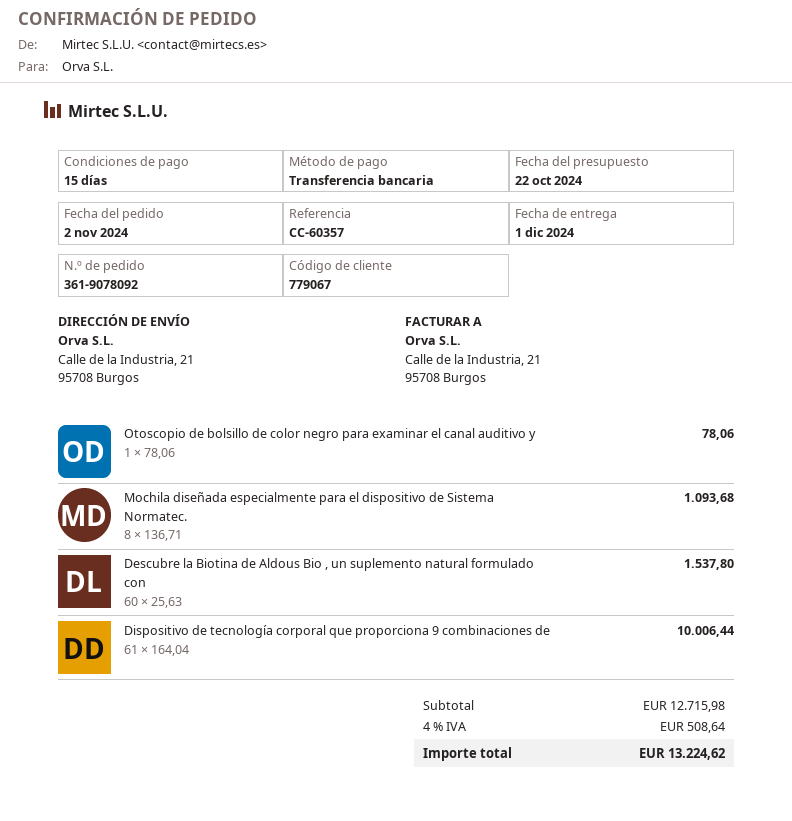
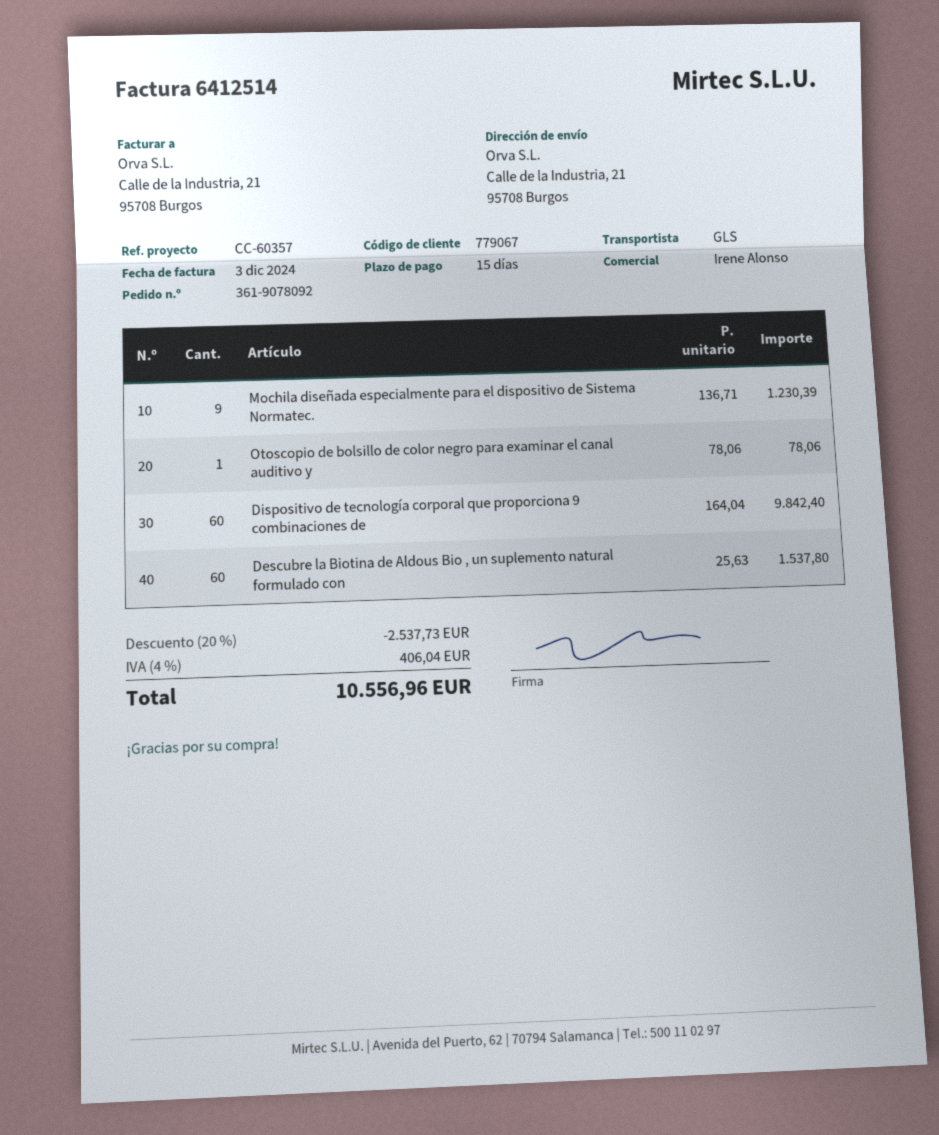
Mochila diseñada especialmente para el dispositivo de Sistema Normatec.: 8 x 136.71 = 1093.68 -> 9 x 136.71 = 1230.39
Dispositivo de tecnología corporal que proporciona 9 combinaciones de: 61 x 164.04 = 10006.44 -> 60 x 164.04 = 9842.40
discount: none -> 20% = 2537.73
tax: 4% = 508.64 -> 4% = 406.04
total: 13224.62 -> 10556.96

